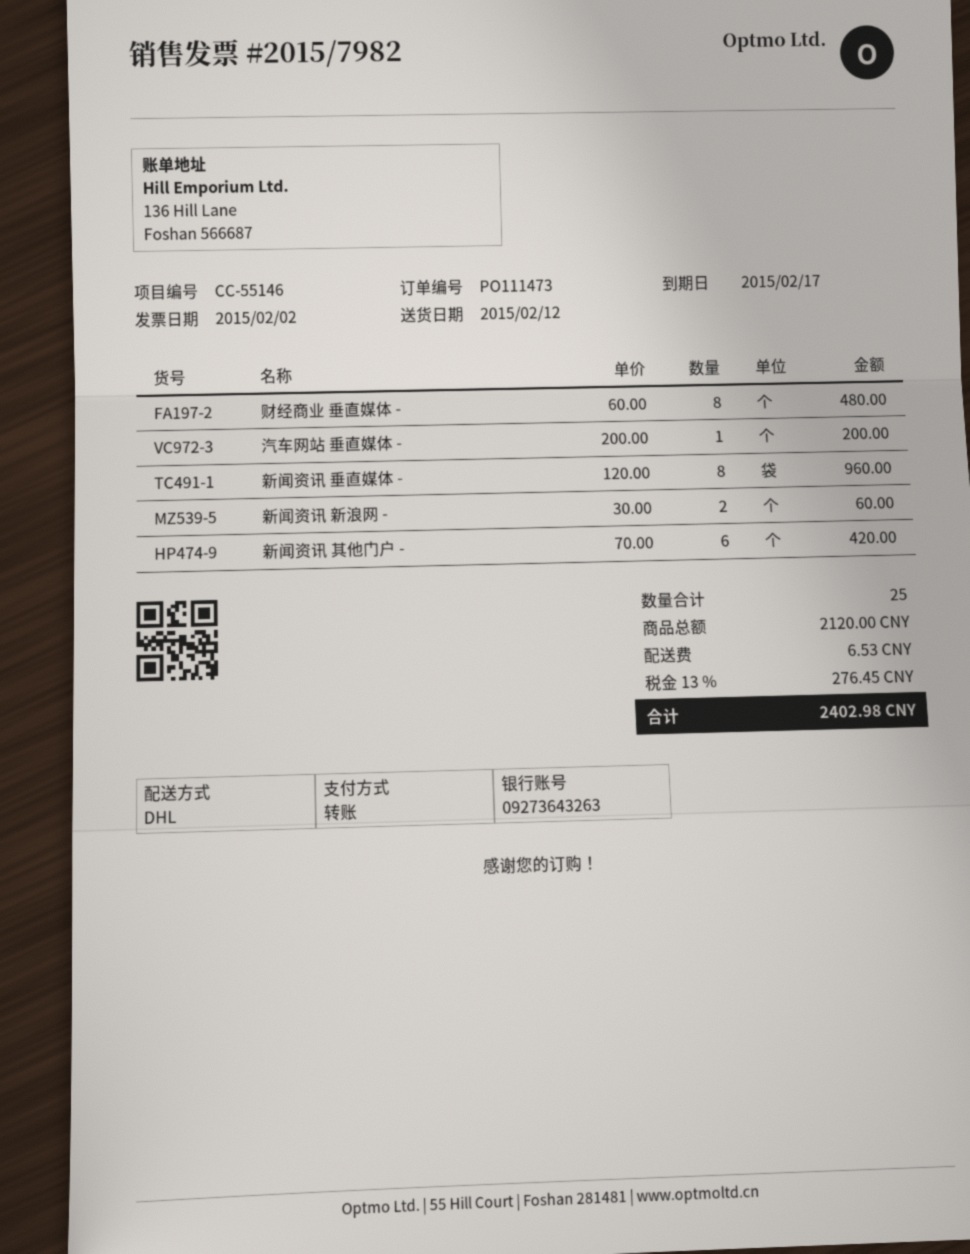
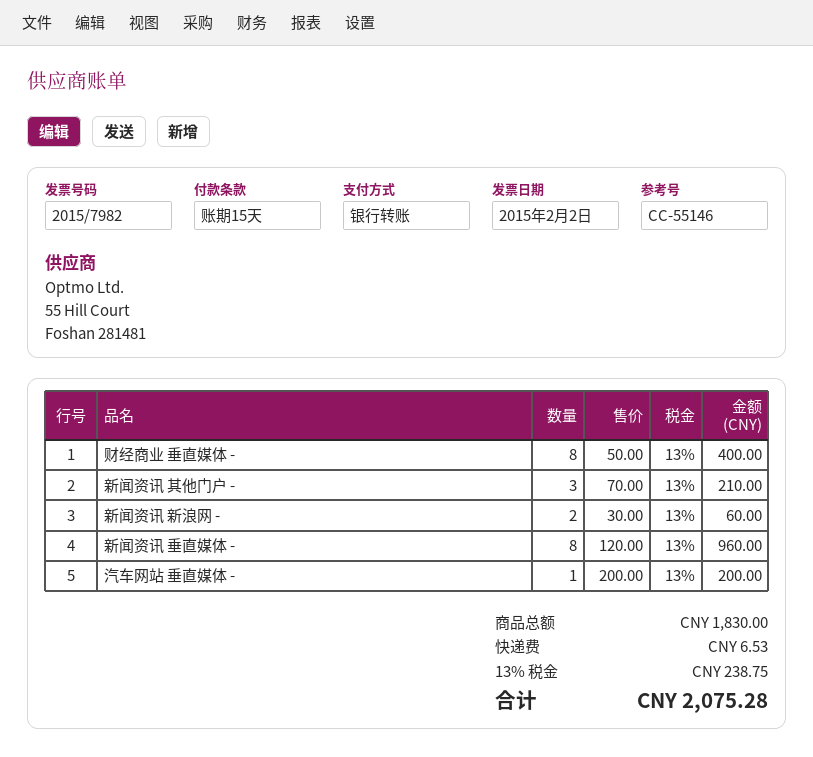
财经商业 垂直媒体 -: 8 x 60.00 = 480.00 -> 8 x 50.00 = 400.00
新闻资讯 其他门户 -: 6 x 70.00 = 420.00 -> 3 x 70.00 = 210.00
subtotal: 2120.00 -> 1830.00
tax: 13% = 276.45 -> 13% = 238.75
total: 2402.98 -> 2075.28

